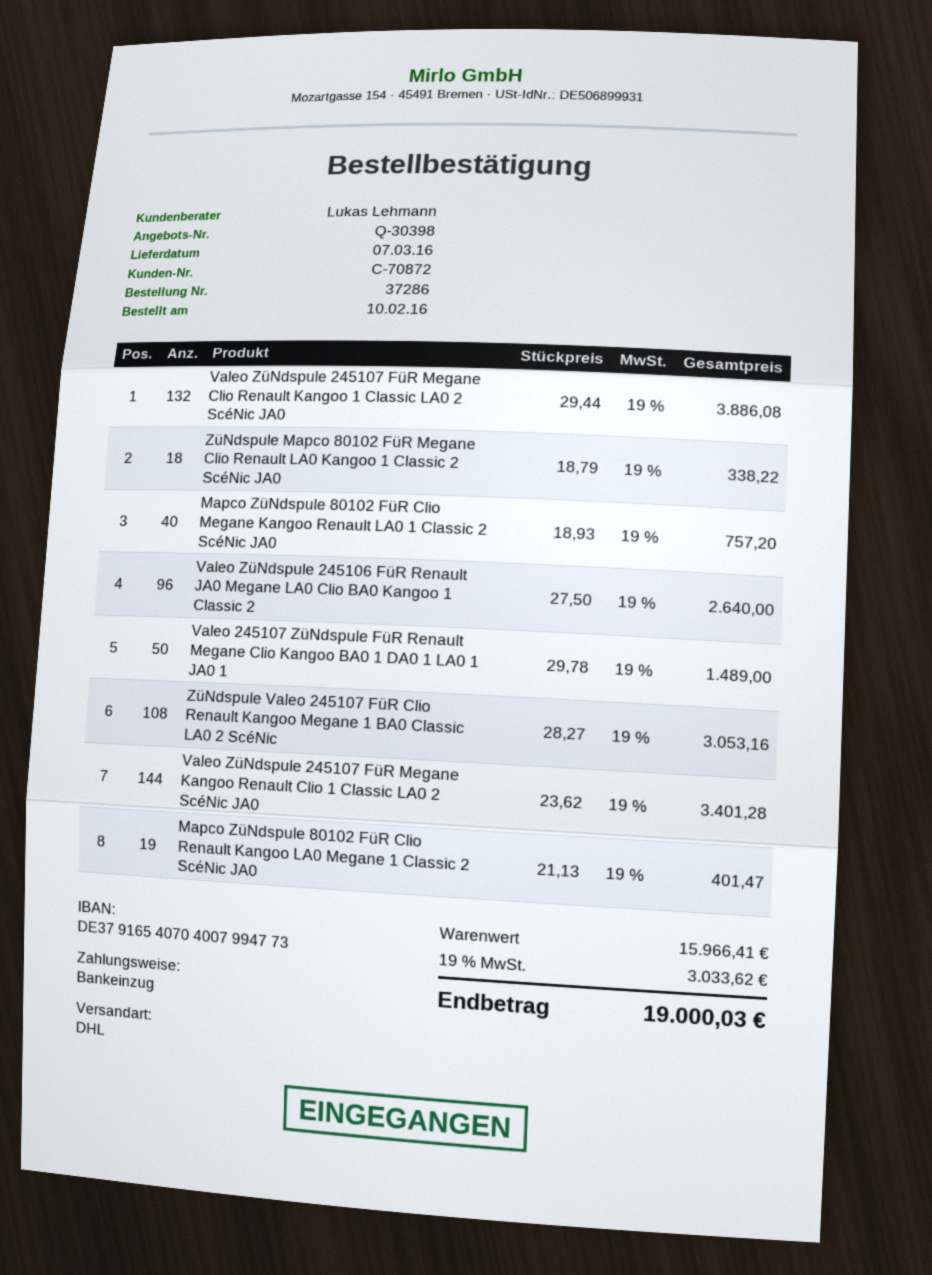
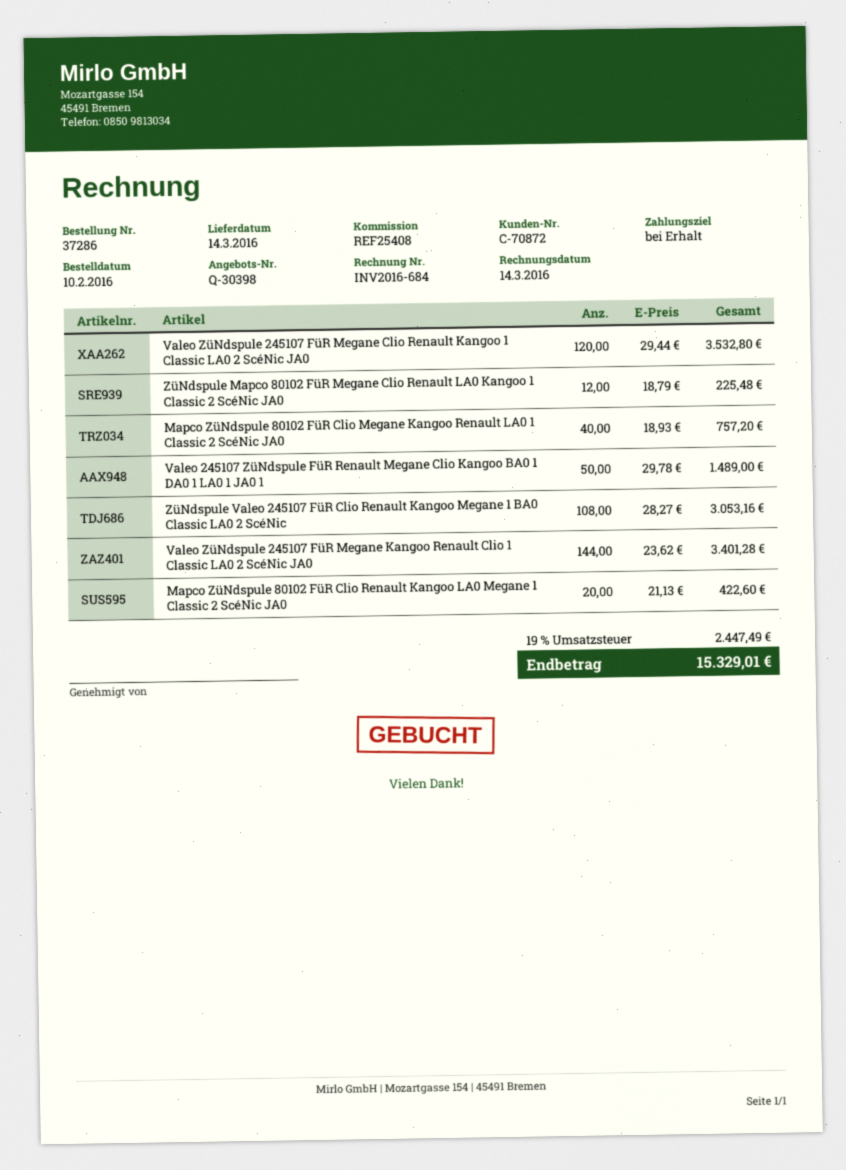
delivery date: 2016-03-07 -> 2016-03-14
Valeo ZüNdspule 245107 FüR Megane Clio Renault Kangoo 1 Classic LA0 2 ScéNic JA0: 132 x 29.44 = 3886.08 -> 120 x 29.44 = 3532.80
ZüNdspule Mapco 80102 FüR Megane Clio Renault LA0 Kangoo 1 Classic 2 ScéNic JA0: 18 x 18.79 = 338.22 -> 12 x 18.79 = 225.48
Valeo ZüNdspule 245106 FüR Renault JA0 Megane LA0 Clio BA0 Kangoo 1 Classic 2: 96 x 27.50 = 2640.00 -> none
Mapco ZüNdspule 80102 FüR Clio Renault Kangoo LA0 Megane 1 Classic 2 ScéNic JA0: 19 x 21.13 = 401.47 -> 20 x 21.13 = 422.60
tax: 19% = 3033.62 -> 19% = 2447.49
total: 19000.03 -> 15329.01

